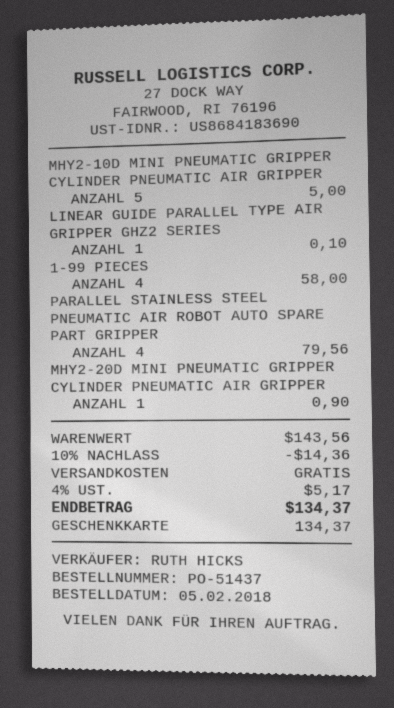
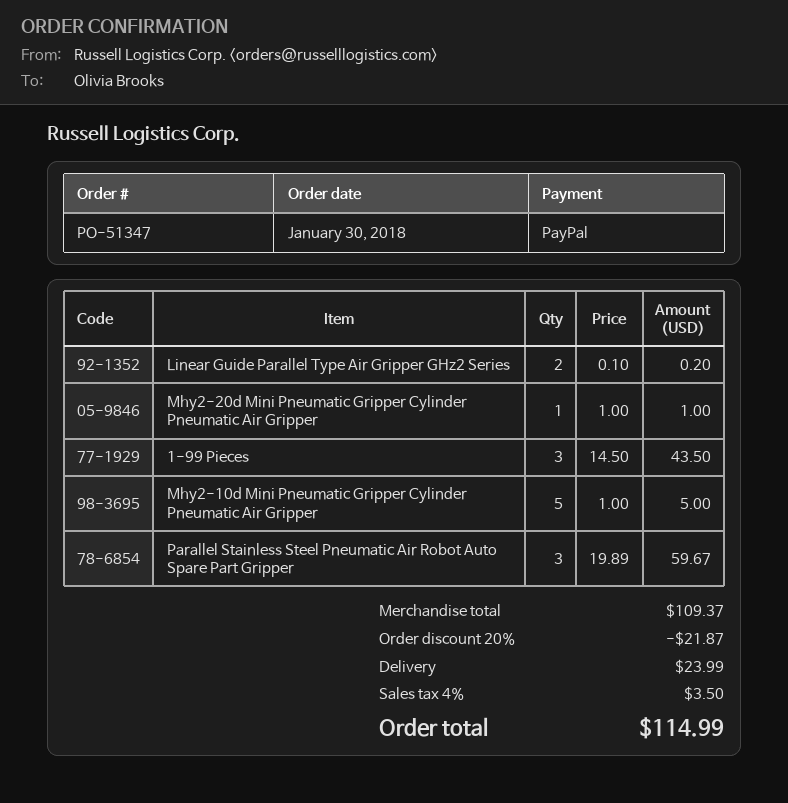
order number: PO-51437 -> PO-51347
order date: 2018-02-05 -> 2018-01-30
payment method: gift card -> PayPal
LINEAR GUIDE PARALLEL TYPE AIR GRIPPER GHZ2 SERIES: 1 for 0.10 -> 2 for 0.20
1-99 PIECES: 4 for 58.00 -> 3 for 43.50
PARALLEL STAINLESS STEEL PNEUMATIC AIR ROBOT AUTO SPARE PART GRIPPER: 4 for 79.56 -> 3 for 59.67
MHY2-20D MINI PNEUMATIC GRIPPER CYLINDER PNEUMATIC AIR GRIPPER: 1 for 0.90 -> 1 for 1.00
subtotal: 143.56 -> 109.37
discount: 10% = 14.36 -> 20% = 21.87
shipping: 0.00 -> 23.99
tax: 4% = 5.17 -> 4% = 3.50
total: 134.37 -> 114.99

